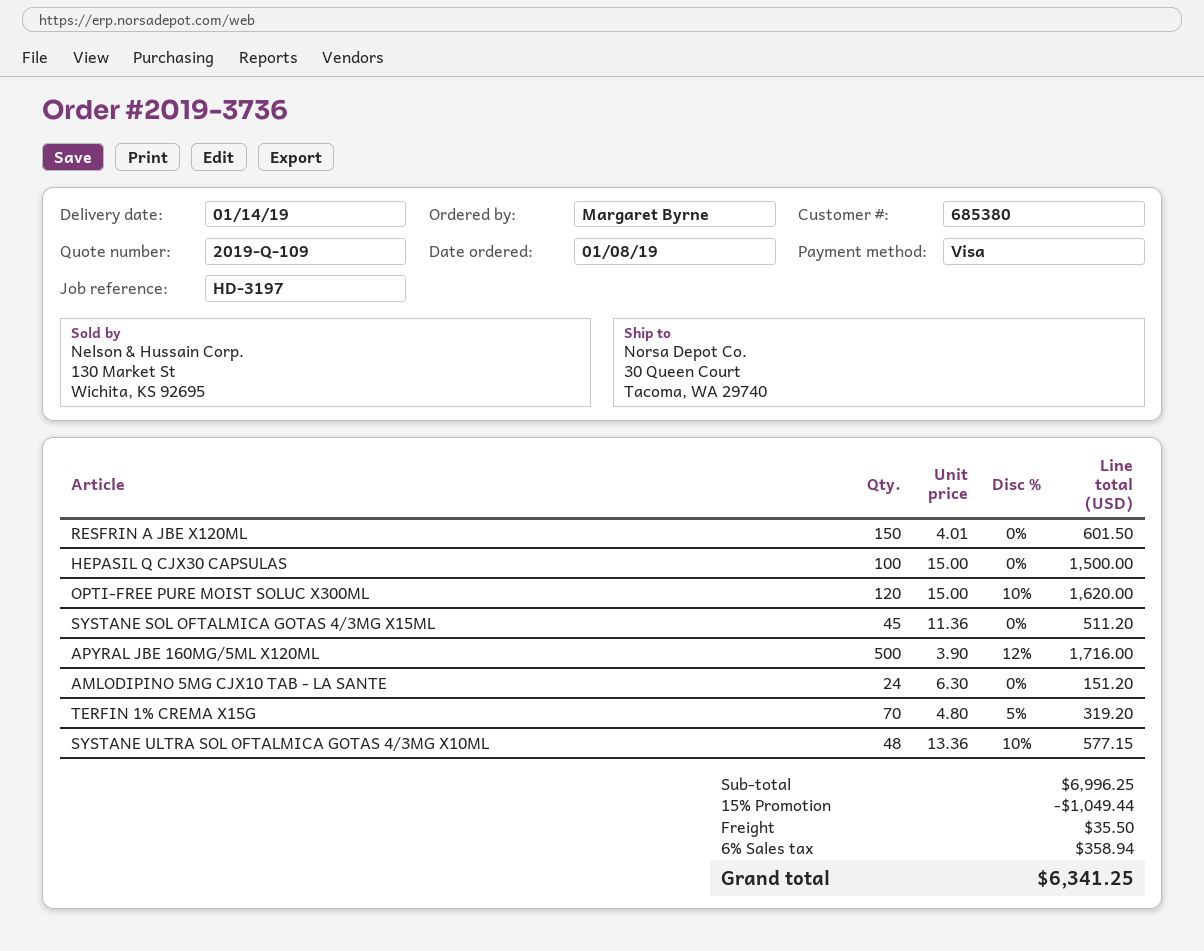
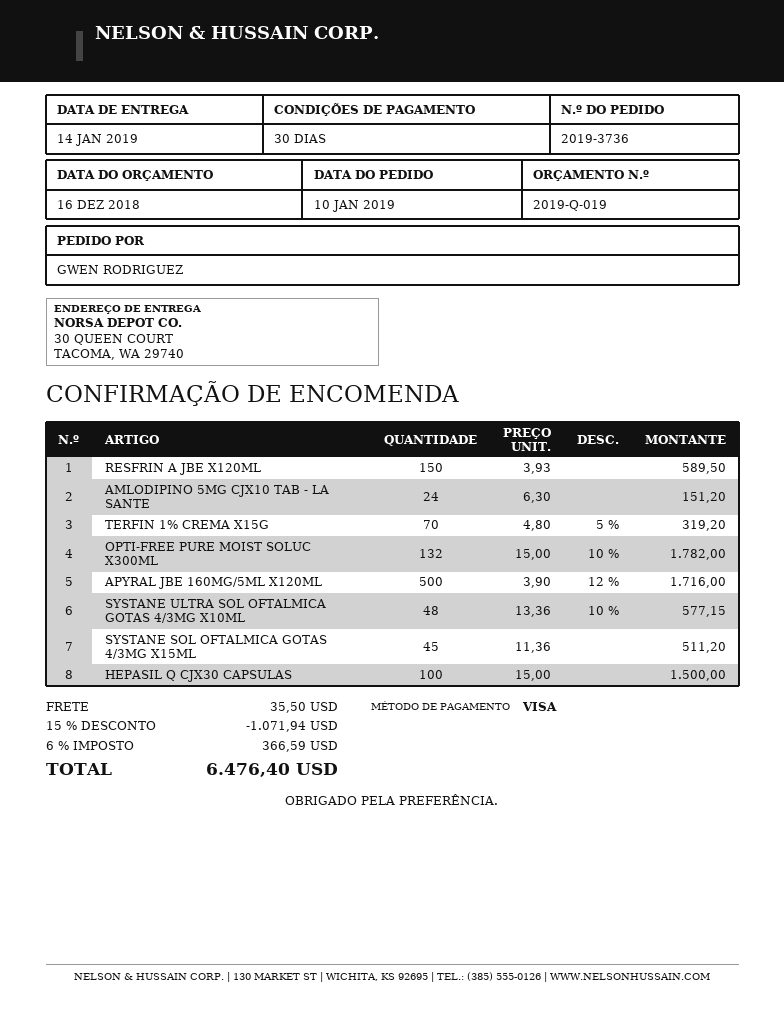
quote number: 2019-Q-109 -> 2019-Q-019
order date: 2019-01-08 -> 2019-01-10
ordered by: Margaret Byrne -> GWEN RODRIGUEZ
RESFRIN A JBE X120ML: 150 x 4.01 = 601.50 -> 150 x 3.93 = 589.50
OPTI-FREE PURE MOIST SOLUC X300ML: 120 x 15.00 - 10% = 1620.00 -> 132 x 15.00 - 10% = 1782.00
discount: 15% = 1049.44 -> 15% = 1071.94
tax: 6% = 358.94 -> 6% = 366.59
total: 6341.25 -> 6476.40

